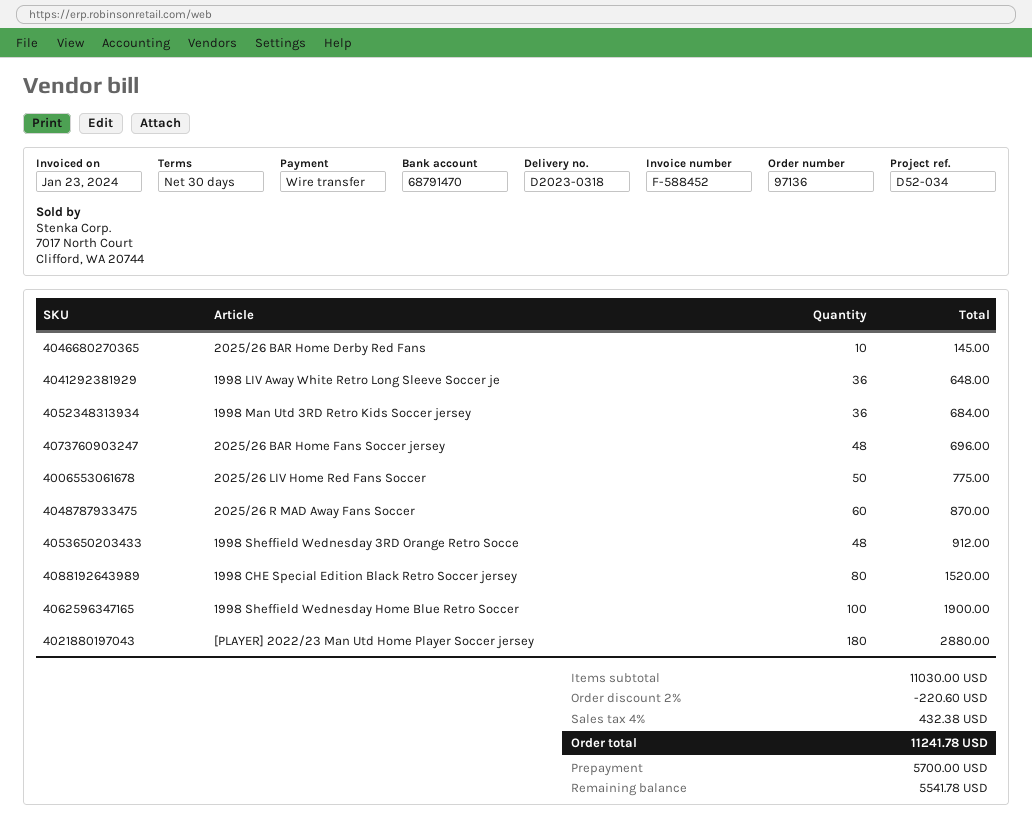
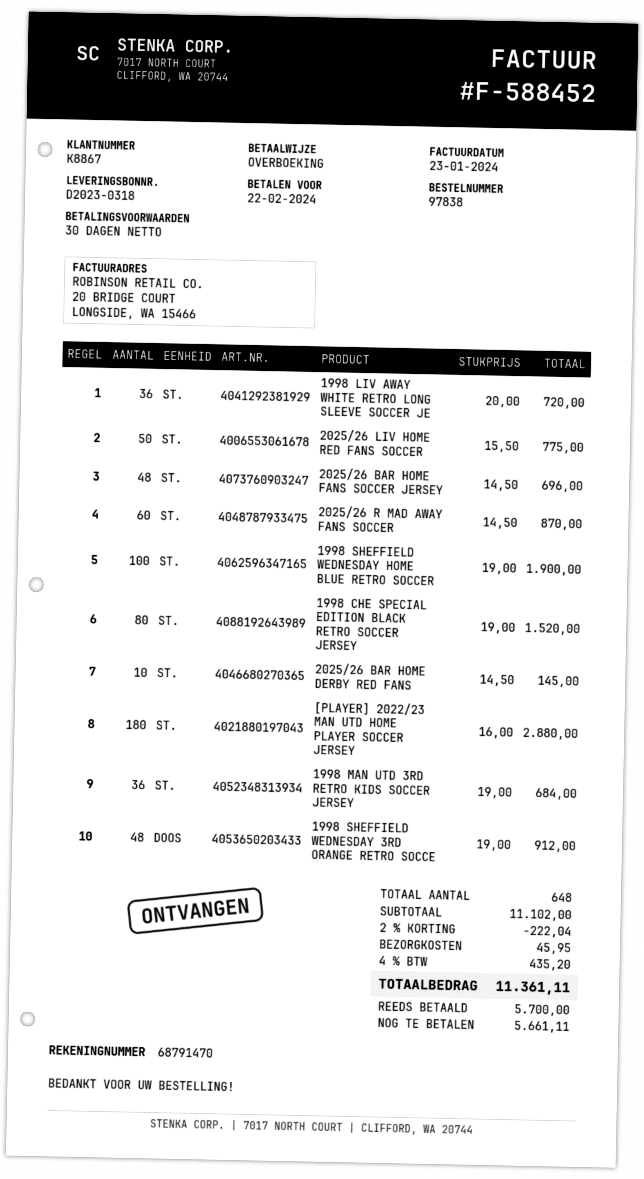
order number: 97136 -> 97838
1998 LIV Away White Retro Long Sleeve Soccer je: 36 for 648.00 -> 36 for 720.00
subtotal: 11030.00 -> 11102.00
discount: 2% = 220.60 -> 2% = 222.04
shipping: none -> 45.95
tax: 4% = 432.38 -> 4% = 435.20
total: 11241.78 -> 11361.11
balance: 5541.78 -> 5661.11

